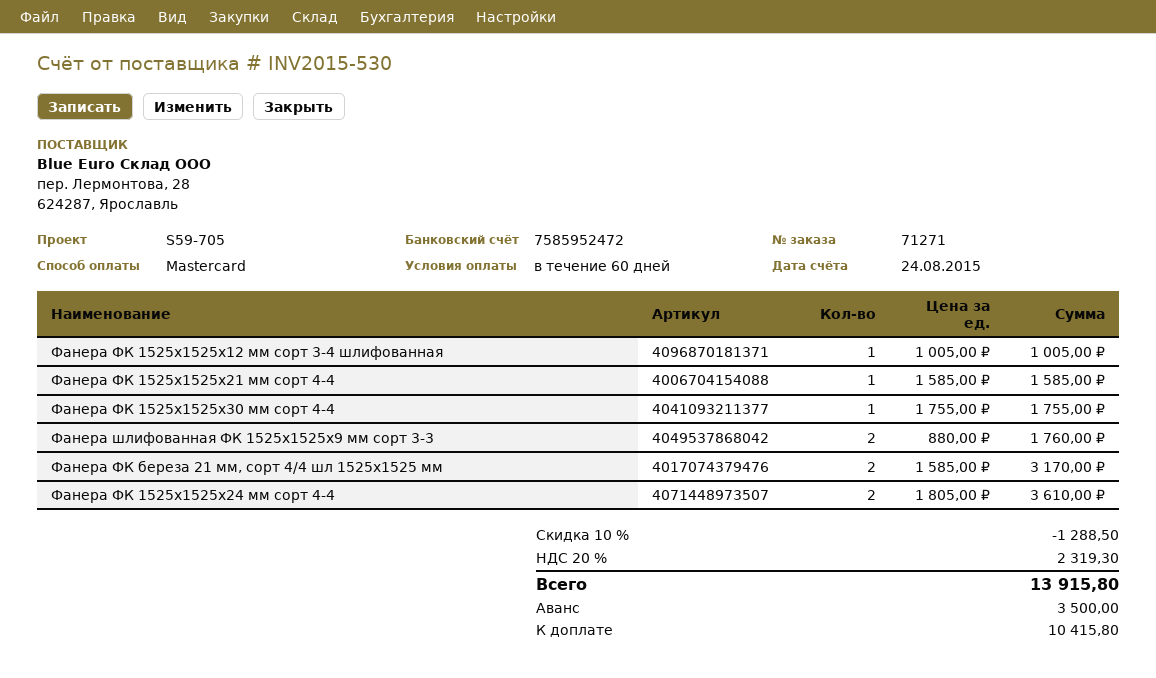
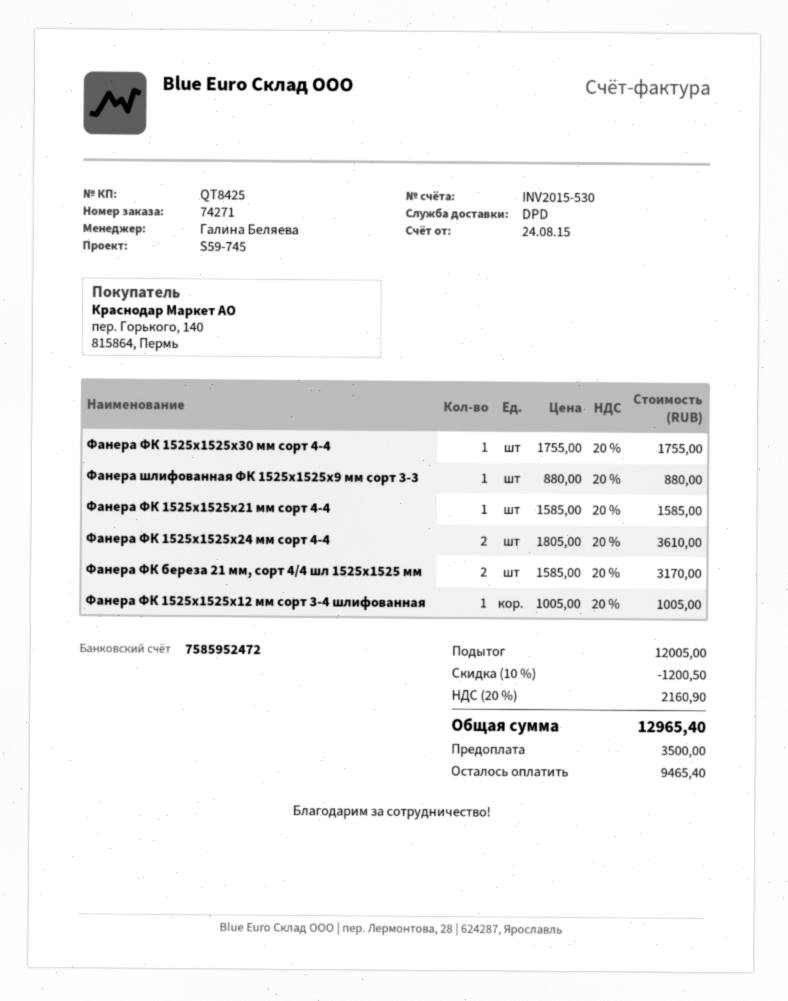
order number: 71271 -> 74271
reference: S59-705 -> S59-745
Фанера шлифованная ФК 1525х1525х9 мм сорт 3-3: 2 x 880.00 = 1760.00 -> 1 x 880.00 = 880.00
discount: 10% = 1288.50 -> 10% = 1200.50
tax: 20% = 2319.30 -> 20% = 2160.90
total: 13915.80 -> 12965.40
balance: 10415.80 -> 9465.40

